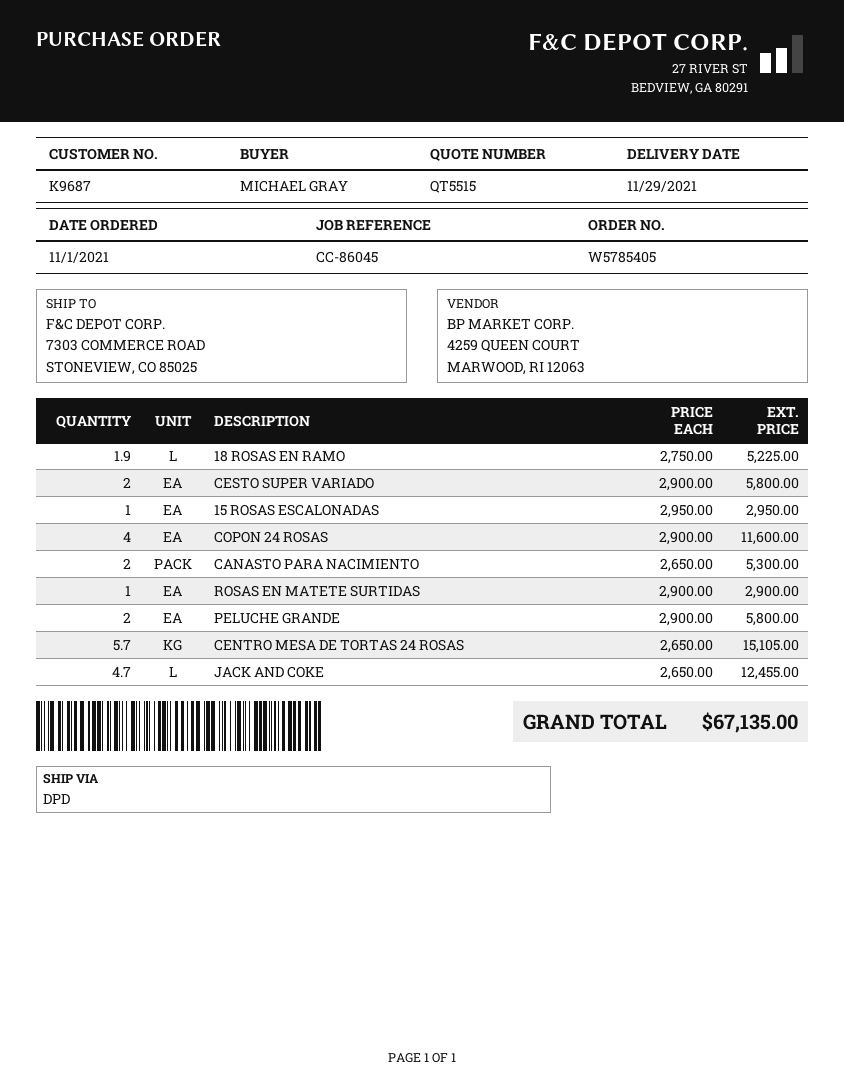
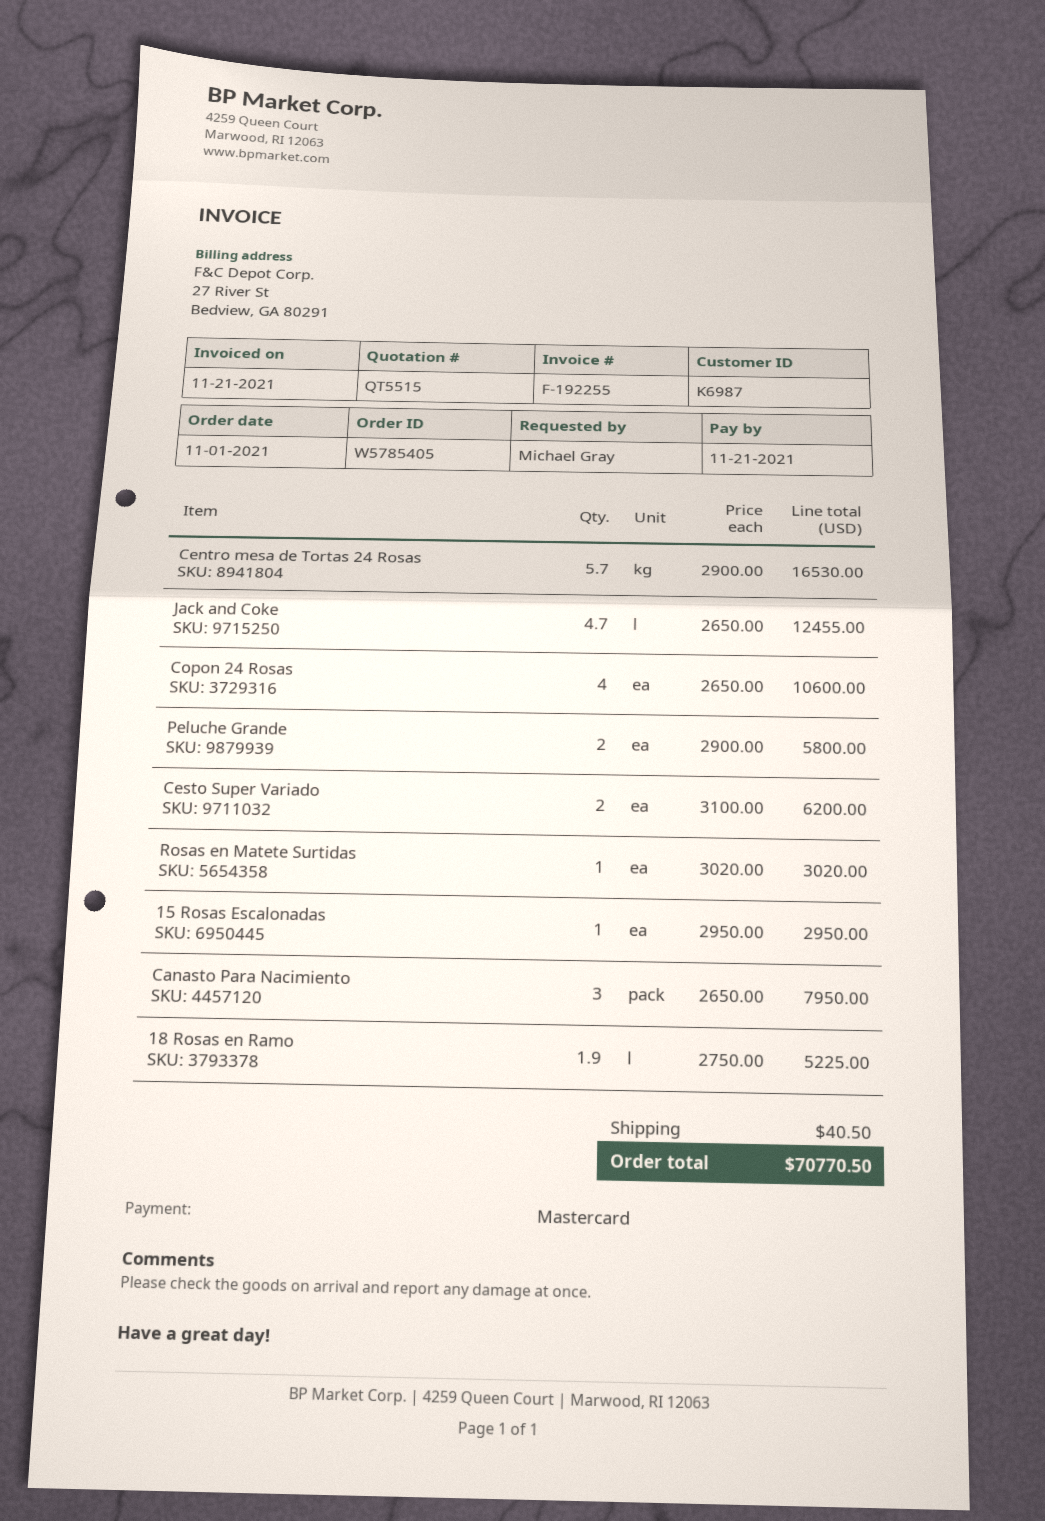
customer number: K9687 -> K6987
CESTO SUPER VARIADO: 2 x 2900.00 = 5800.00 -> 2 x 3100.00 = 6200.00
COPON 24 ROSAS: 4 x 2900.00 = 11600.00 -> 4 x 2650.00 = 10600.00
CANASTO PARA NACIMIENTO: 2 x 2650.00 = 5300.00 -> 3 x 2650.00 = 7950.00
ROSAS EN MATETE SURTIDAS: 1 x 2900.00 = 2900.00 -> 1 x 3020.00 = 3020.00
CENTRO MESA DE TORTAS 24 ROSAS: 5.7 x 2650.00 = 15105.00 -> 5.7 x 2900.00 = 16530.00
shipping: none -> 40.50
total: 67135.00 -> 70770.50

